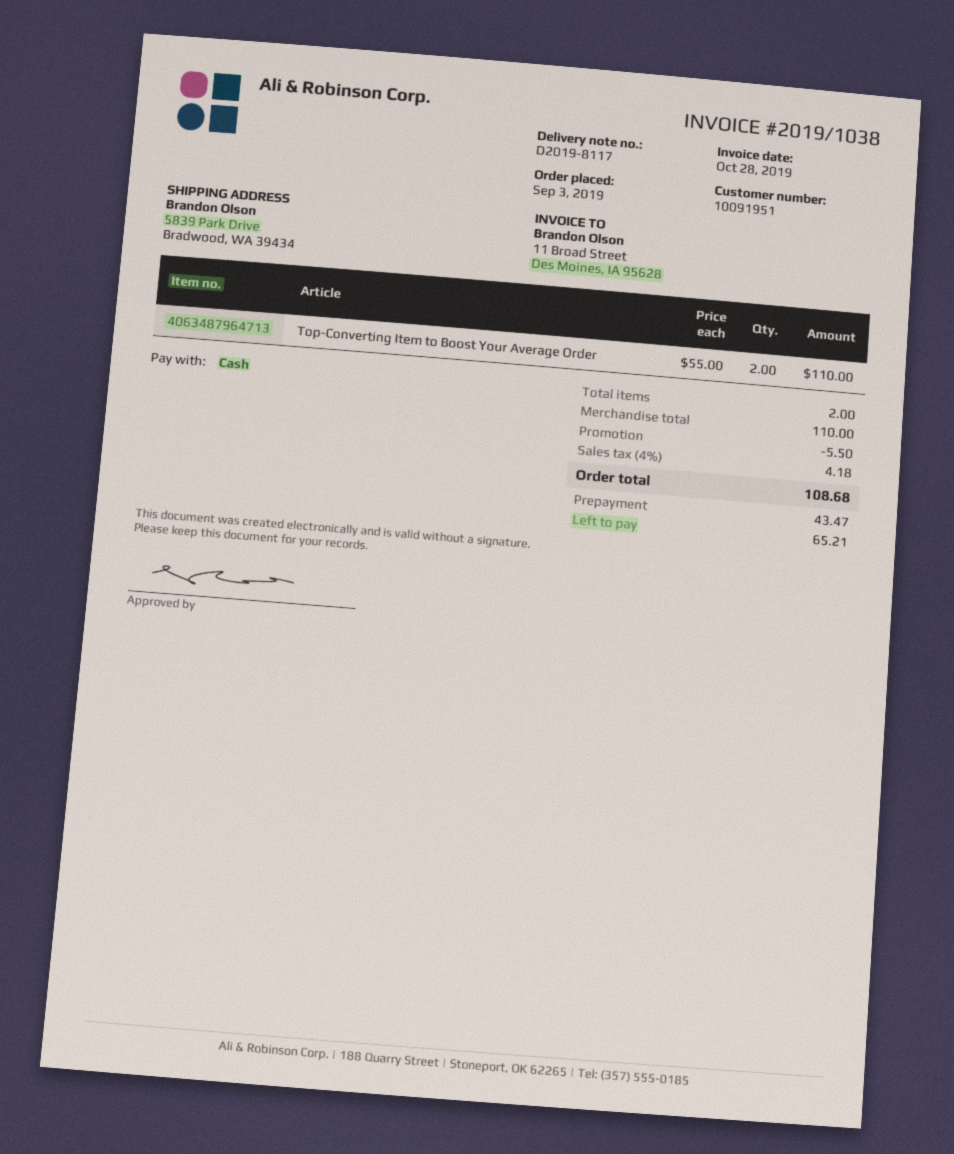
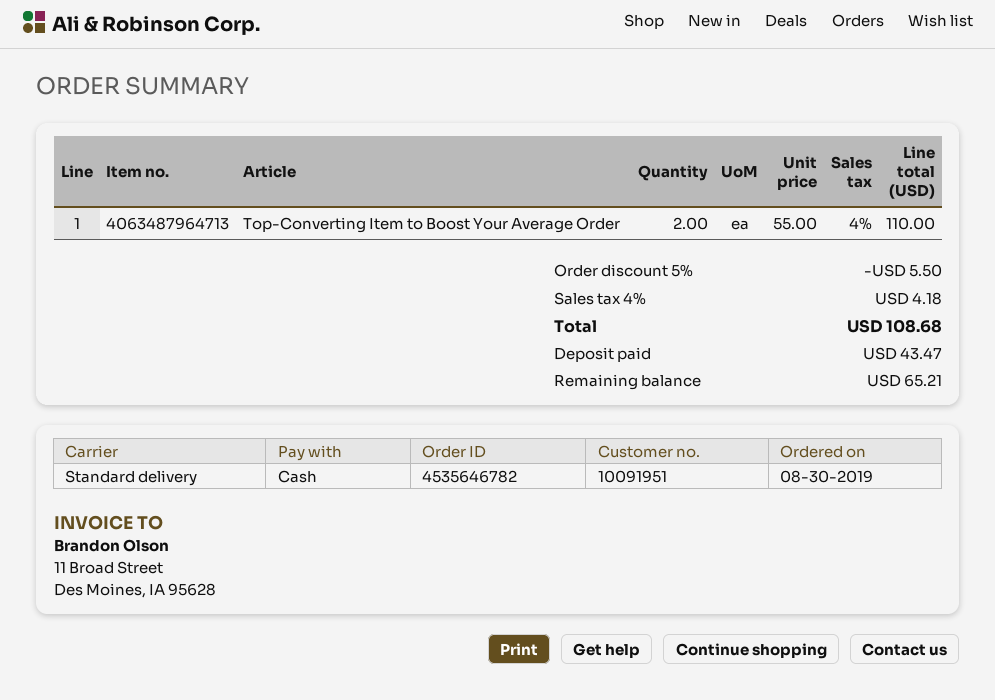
order date: 2019-09-03 -> 2019-08-30

